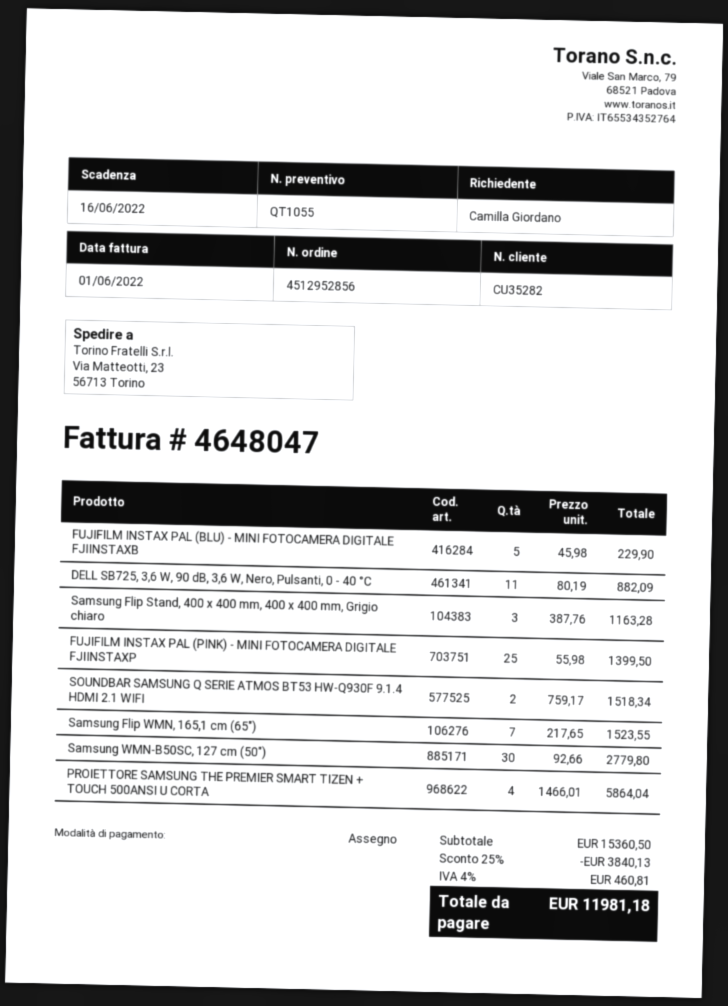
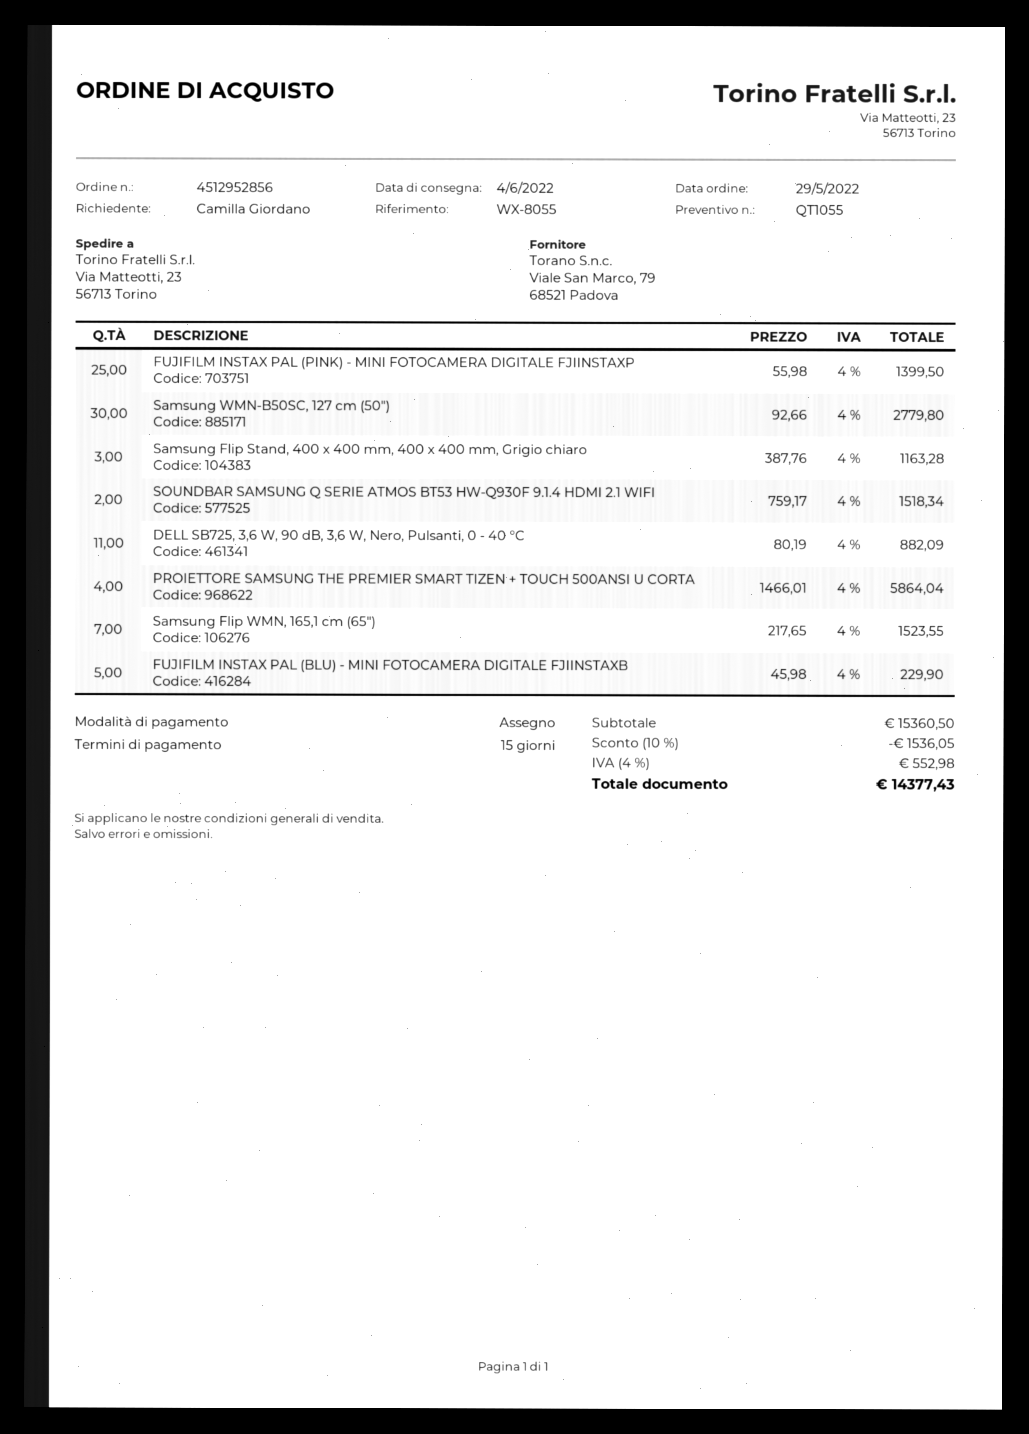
discount: 25% = 3840.13 -> 10% = 1536.05
tax: 4% = 460.81 -> 4% = 552.98
total: 11981.18 -> 14377.43

